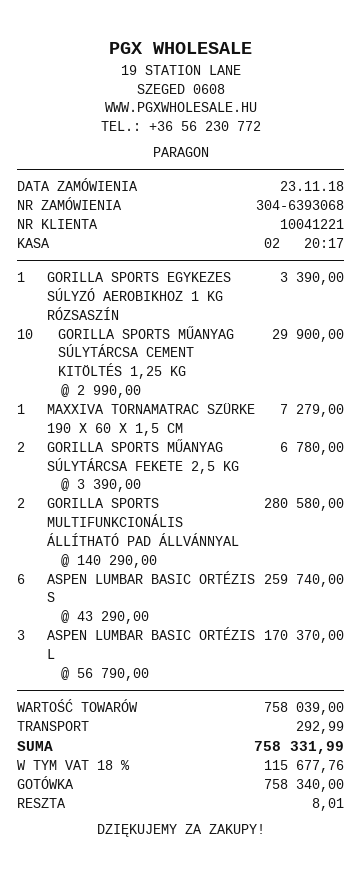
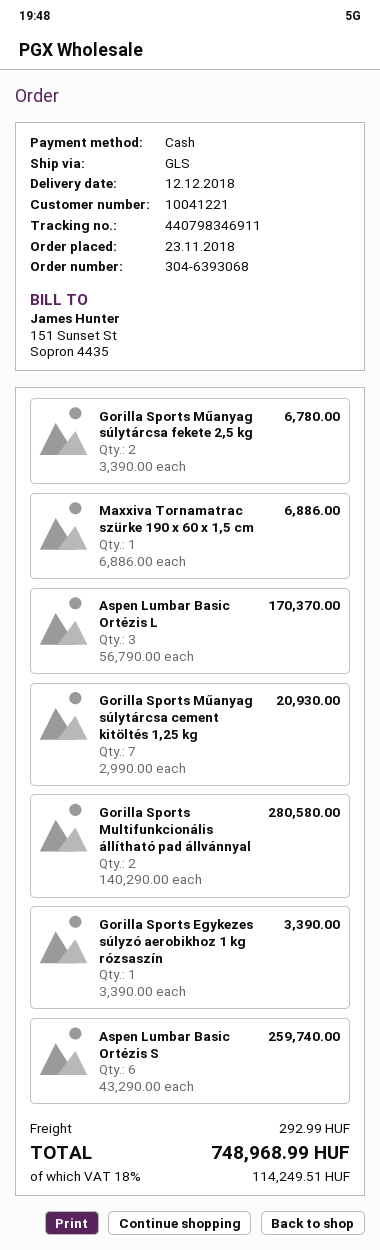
GORILLA SPORTS MŰANYAG SÚLYTÁRCSA CEMENT KITÖLTÉS 1,25 KG: 10 x 2990.00 = 29900.00 -> 7 x 2990.00 = 20930.00
MAXXIVA TORNAMATRAC SZÜRKE 190 X 60 X 1,5 CM: 1 x 7279.00 = 7279.00 -> 1 x 6886.00 = 6886.00
tax: 18% = 115677.76 -> 18% = 114249.51
total: 758331.99 -> 748968.99

